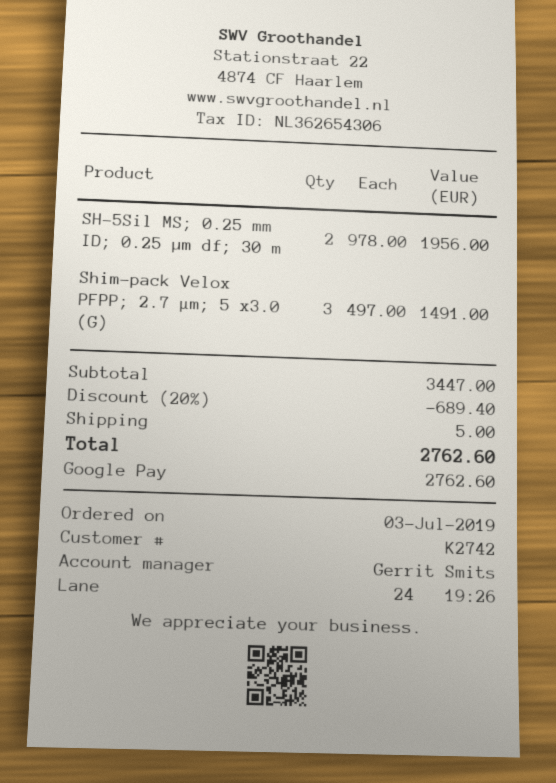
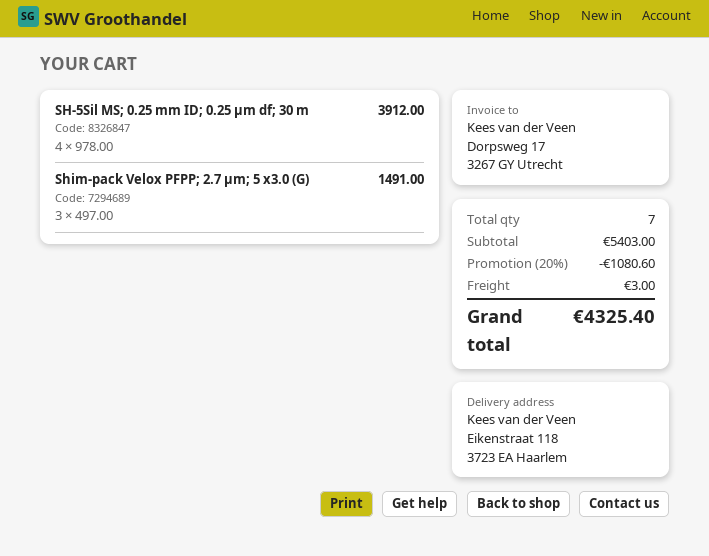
SH-5Sil MS; 0.25 mm ID; 0.25 µm df; 30 m: 2 x 978.00 = 1956.00 -> 4 x 978.00 = 3912.00
subtotal: 3447.00 -> 5403.00
discount: 20% = 689.40 -> 20% = 1080.60
shipping: 5.00 -> 3.00
total: 2762.60 -> 4325.40

